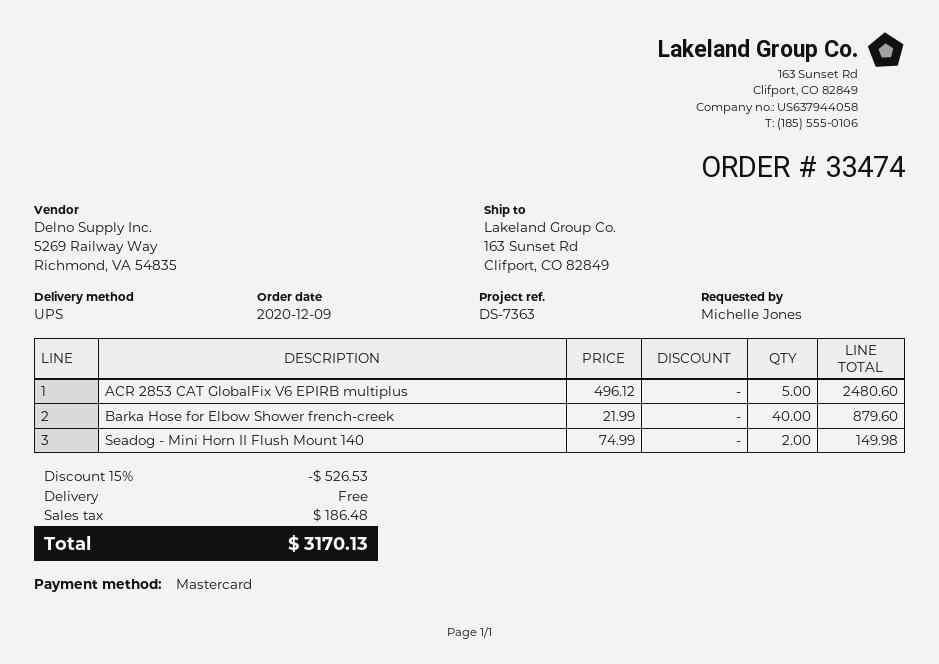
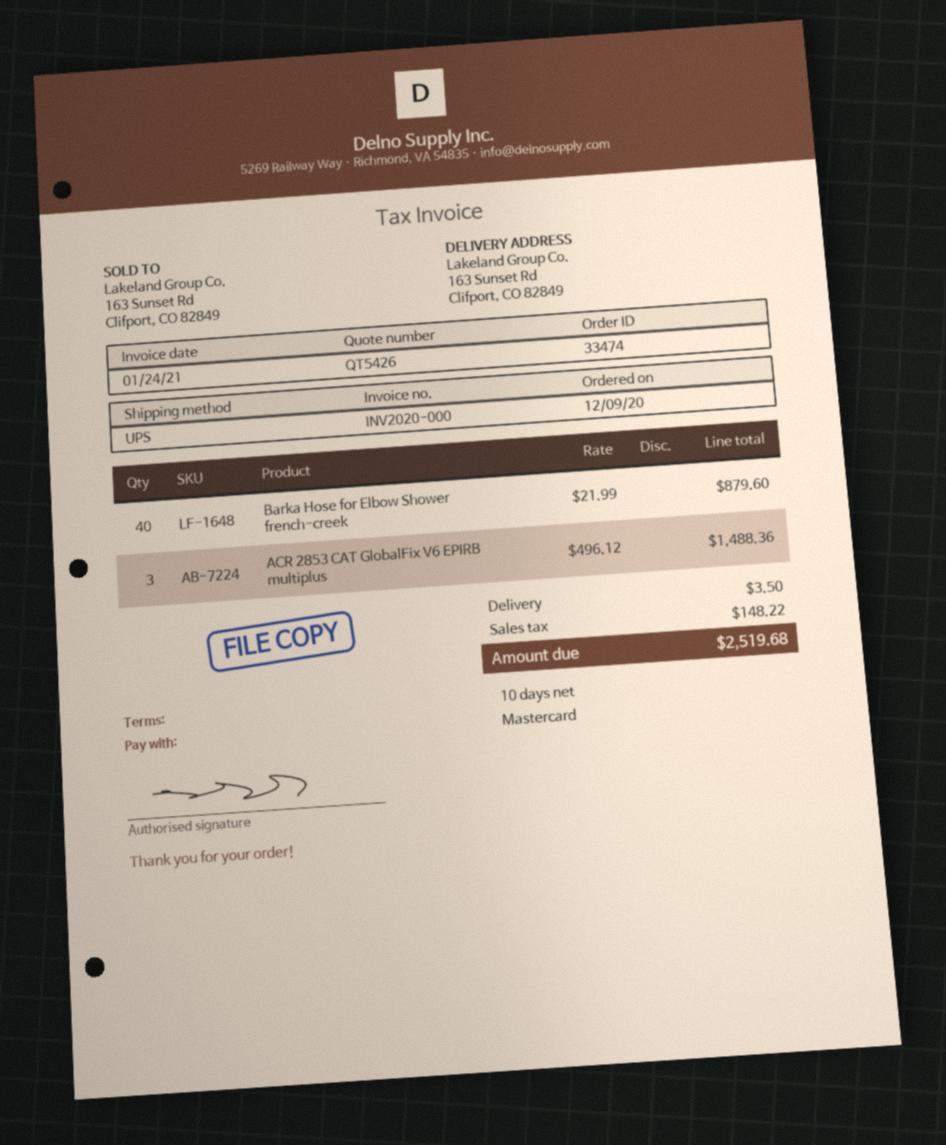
ACR 2853 CAT GlobalFix V6 EPIRB multiplus: 5 x 496.12 = 2480.60 -> 3 x 496.12 = 1488.36
Seadog - Mini Horn II Flush Mount 140: 2 x 74.99 = 149.98 -> none
discount: 15% = 526.53 -> none
shipping: 0.00 -> 3.50
tax: 186.48 -> 148.22
total: 3170.13 -> 2519.68

